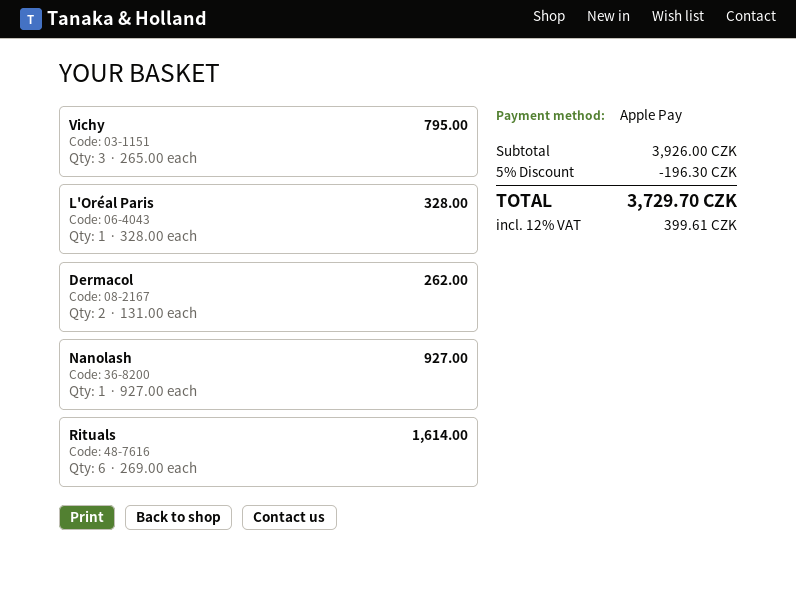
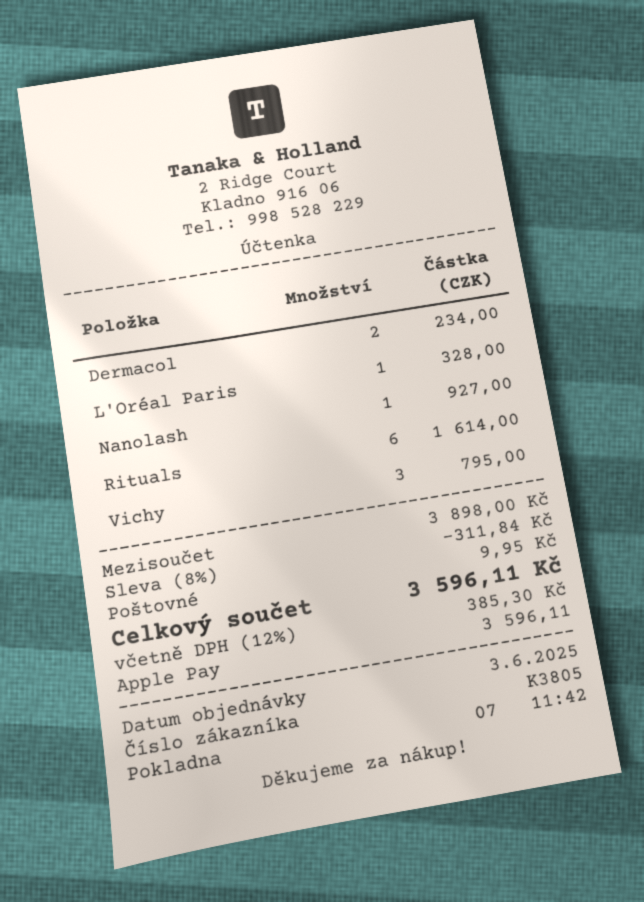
Dermacol: 2 for 262.00 -> 2 for 234.00
subtotal: 3926.00 -> 3898.00
discount: 5% = 196.30 -> 8% = 311.84
shipping: none -> 9.95
tax: 12% = 399.61 -> 12% = 385.30
total: 3729.70 -> 3596.11

